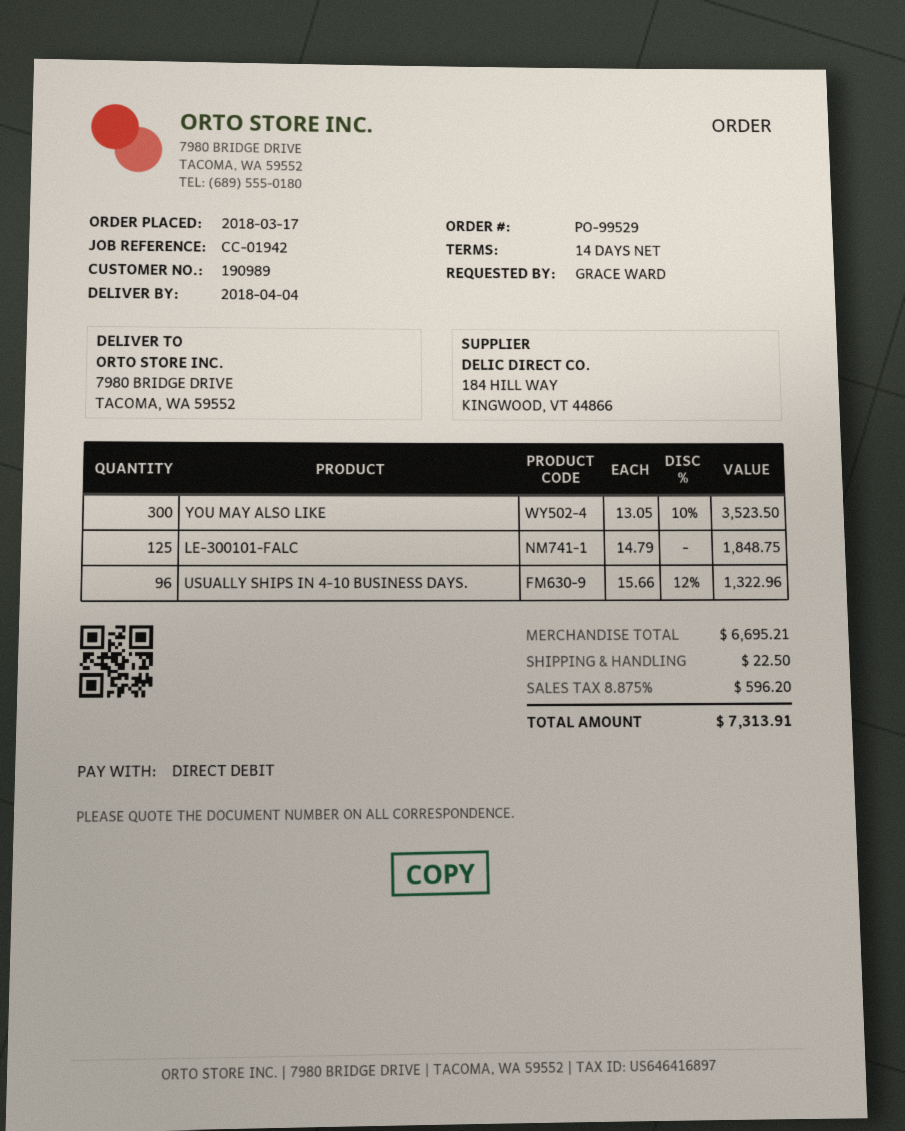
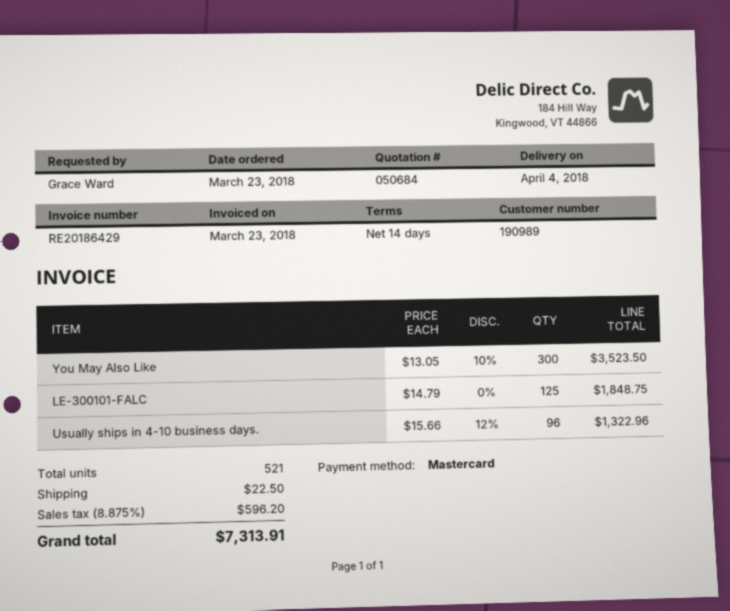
order date: 2018-03-17 -> 2018-03-23
payment method: direct debit -> Mastercard

